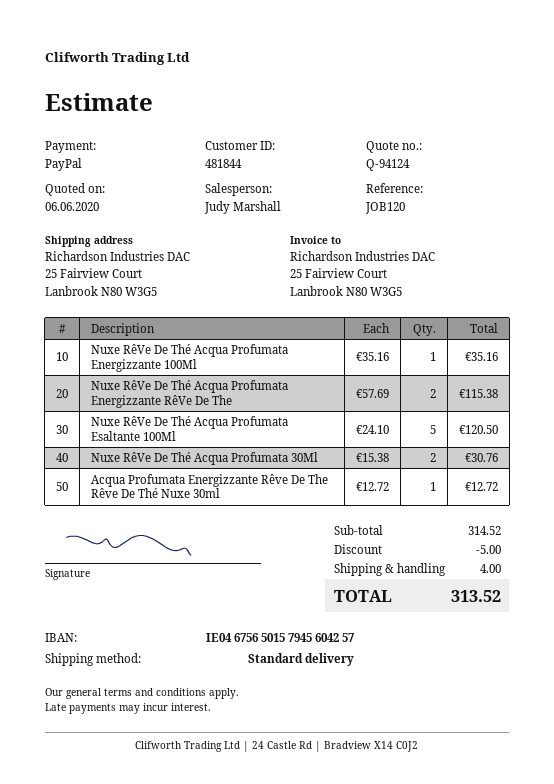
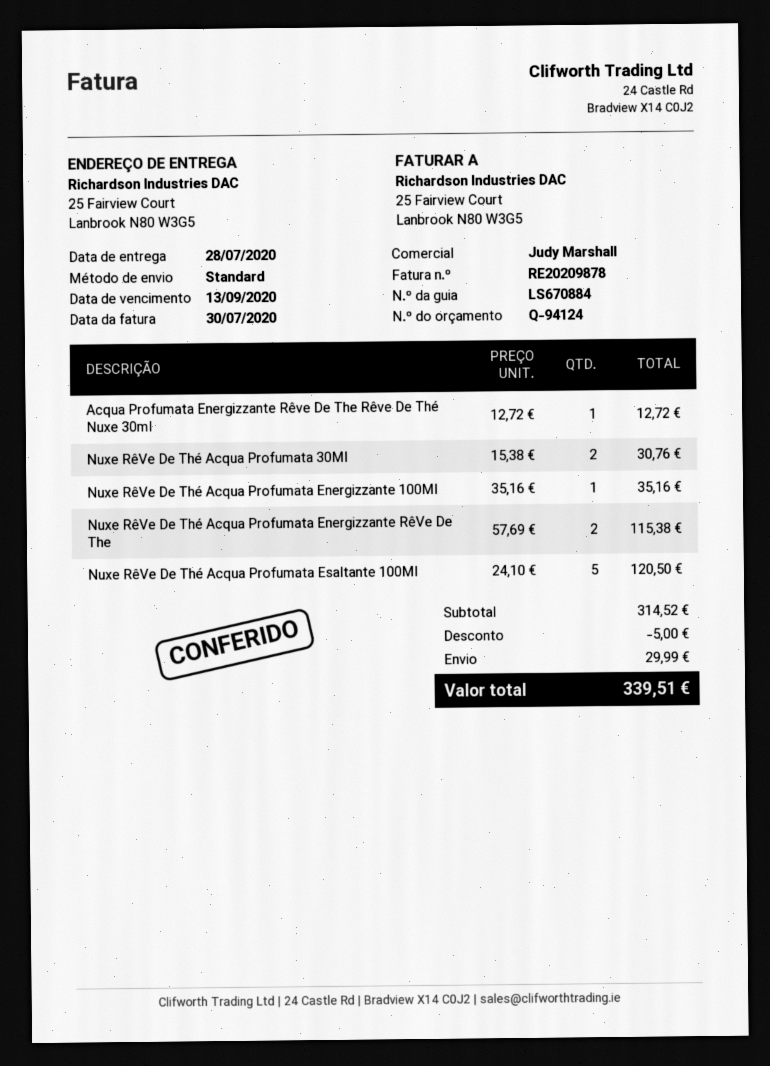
shipping: 4.00 -> 29.99
total: 313.52 -> 339.51

